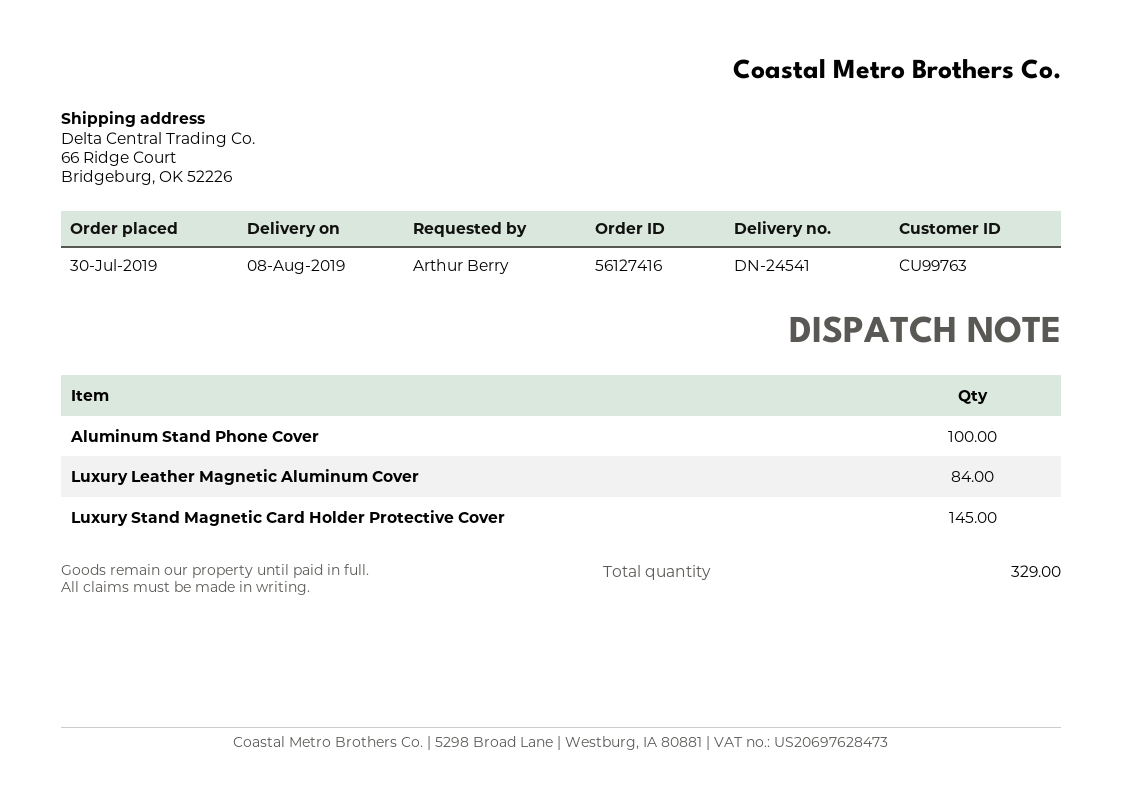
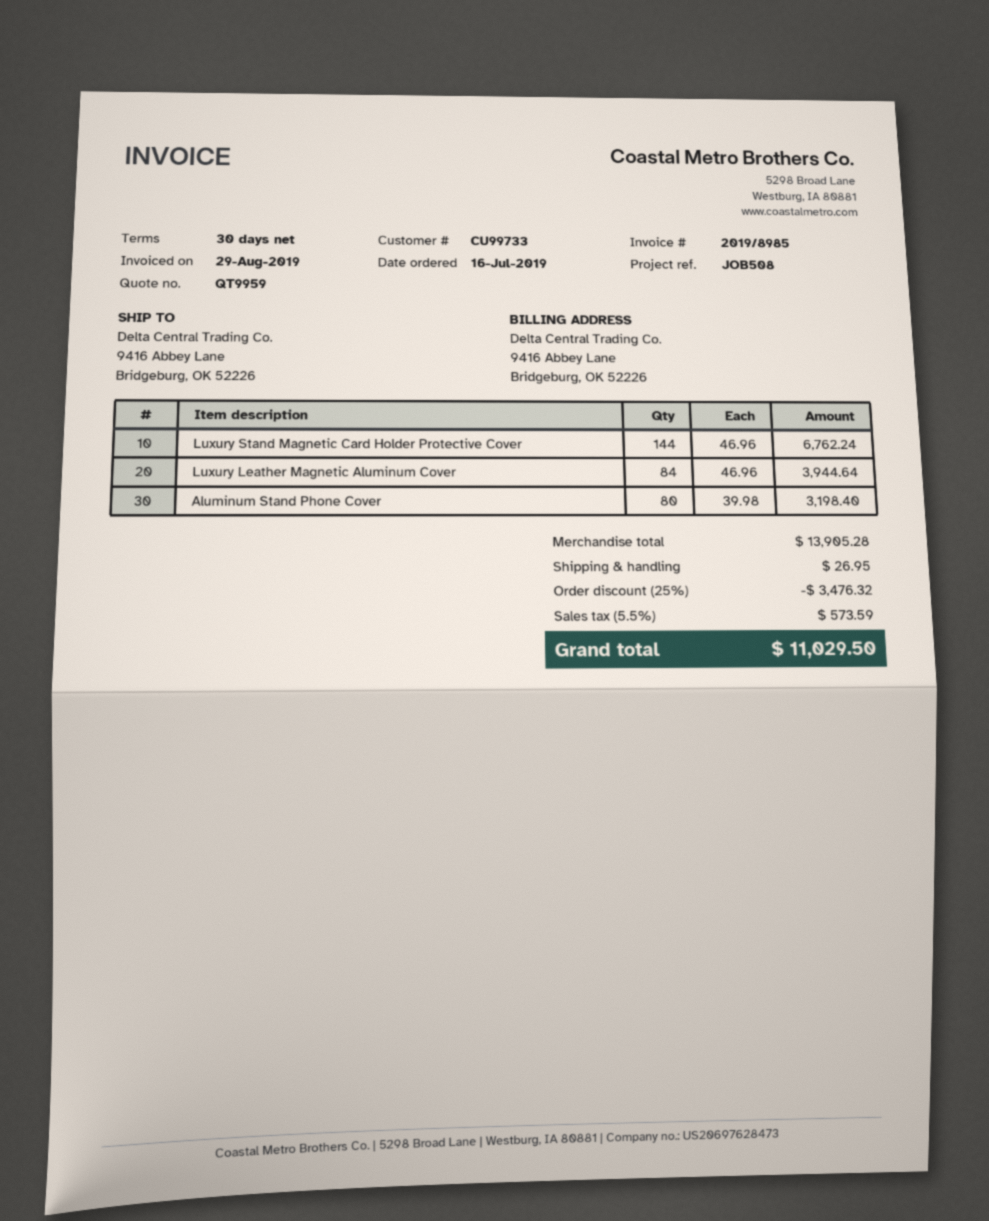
order date: 2019-07-30 -> 2019-07-16
customer number: CU99763 -> CU99733
ship to: 66 Ridge Court, Bridgeburg, OK 52226 -> 9416 Abbey Lane, Bridgeburg, OK 52226
Aluminum Stand Phone Cover: 100 -> 80
Luxury Stand Magnetic Card Holder Protective Cover: 145 -> 144

